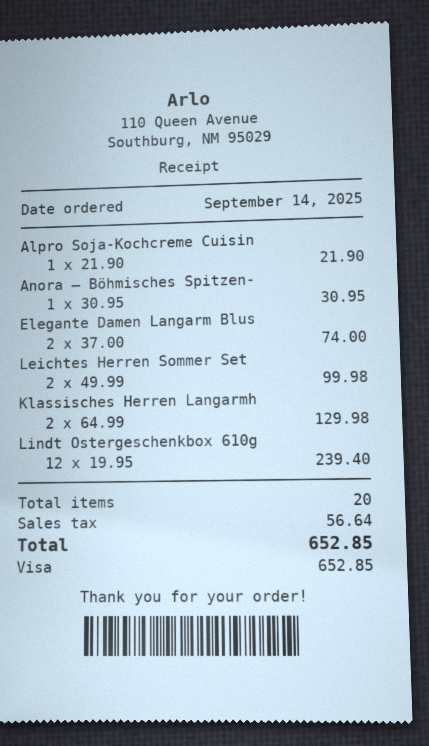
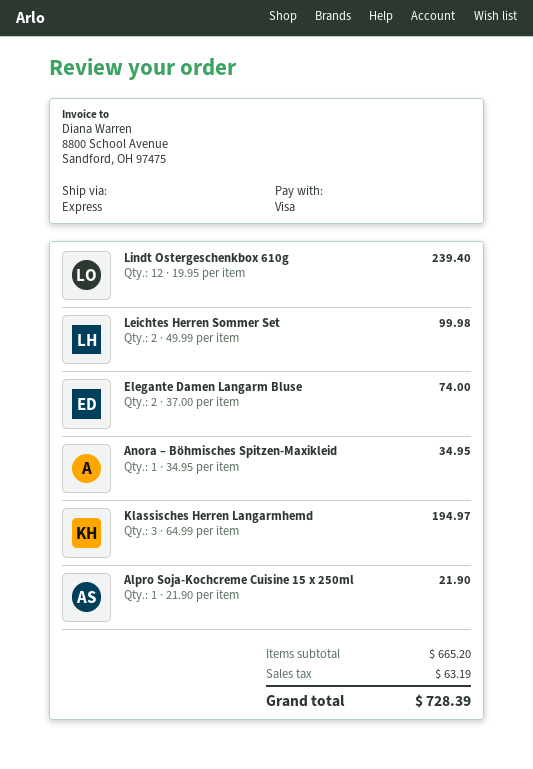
Anora – Böhmisches Spitzen-: 1 x 30.95 = 30.95 -> 1 x 34.95 = 34.95
Klassisches Herren Langarmh: 2 x 64.99 = 129.98 -> 3 x 64.99 = 194.97
tax: 56.64 -> 63.19
total: 652.85 -> 728.39

